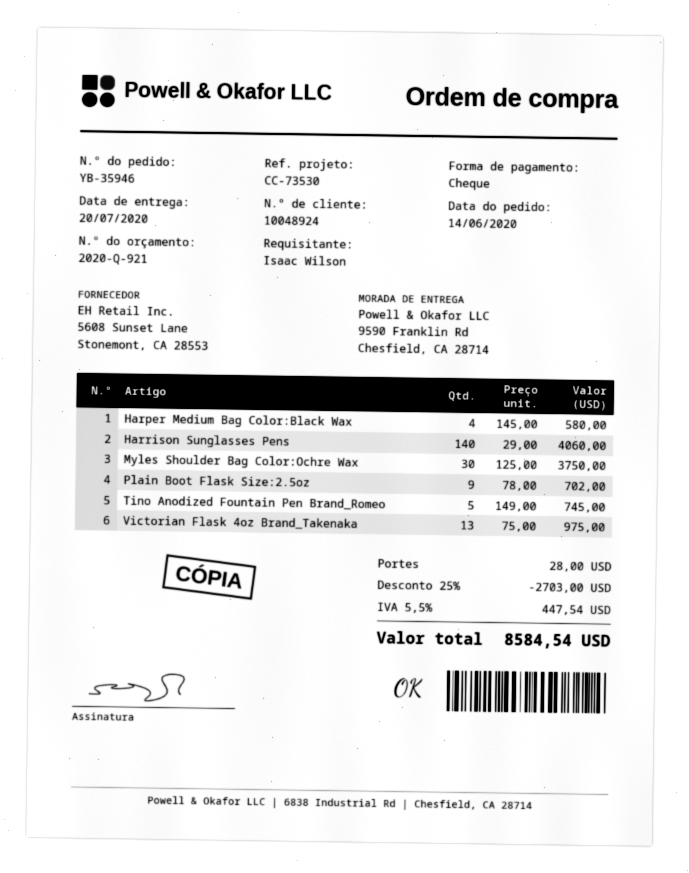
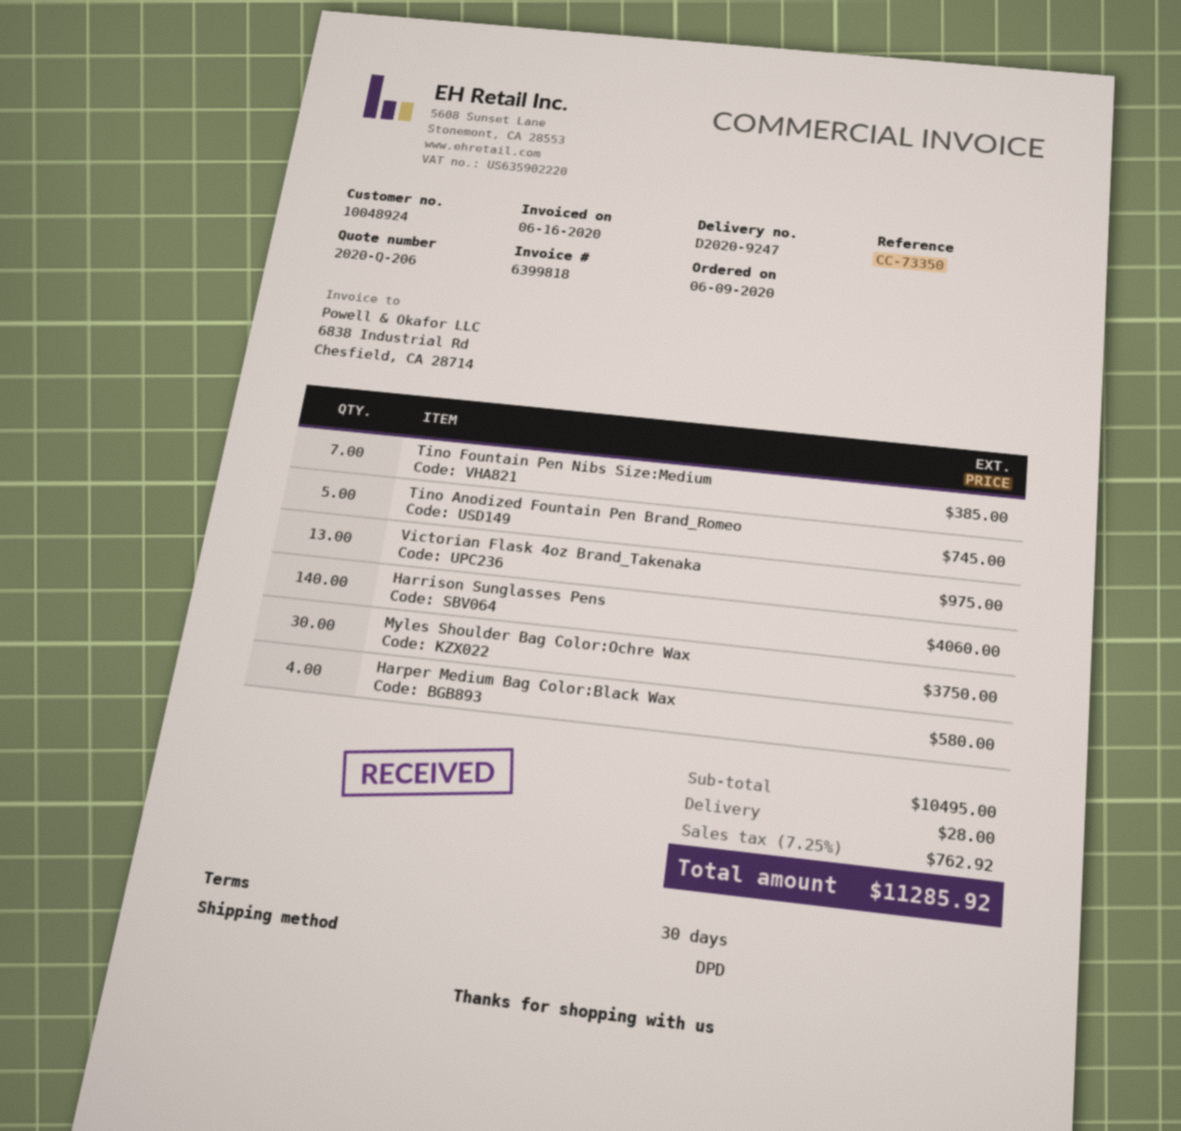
quote number: 2020-Q-921 -> 2020-Q-206
order date: 2020-06-14 -> 2020-06-09
reference: CC-73530 -> CC-73350
Plain Boot Flask Size:2.5oz: 9 for 702.00 -> none
Tino Fountain Pen Nibs Size:Medium: none -> 7 for 385.00
discount: 25% = 2703.00 -> none
tax: 5.5% = 447.54 -> 7.25% = 762.92
total: 8584.54 -> 11285.92

